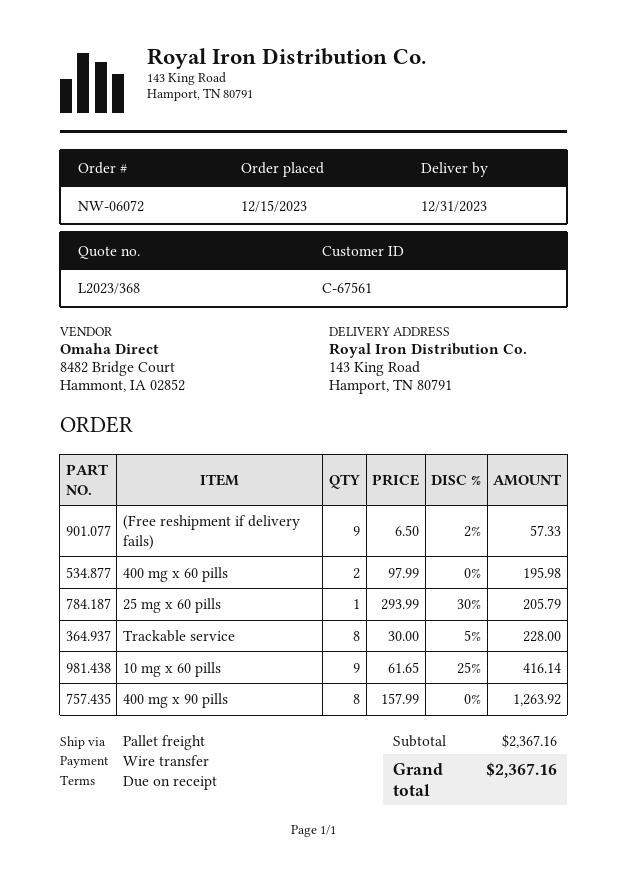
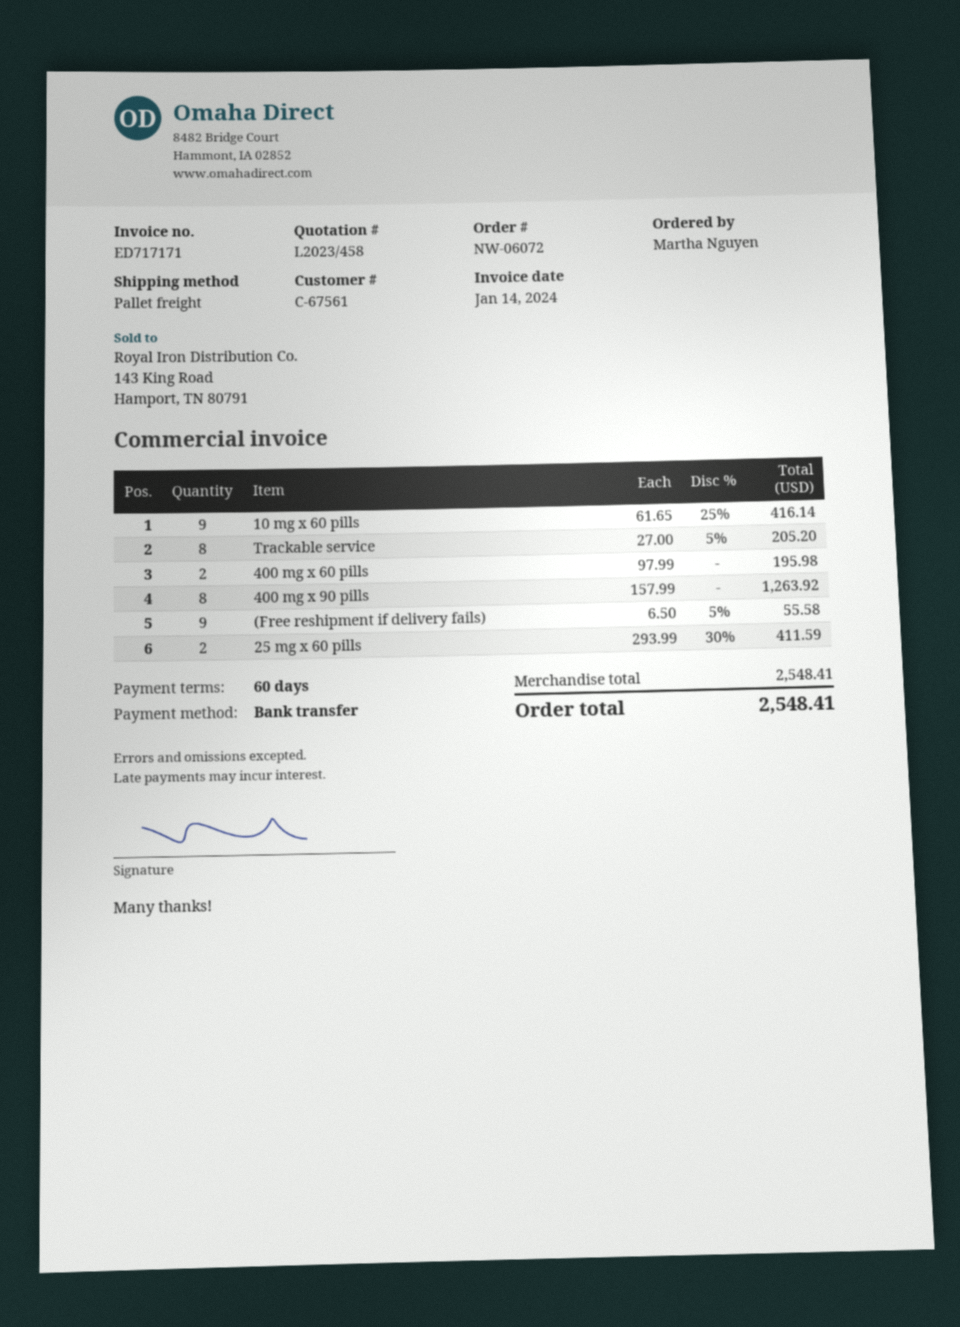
quote number: L2023/368 -> L2023/458
payment terms: on receipt -> 60 days
(Free reshipment if delivery fails): 9 x 6.50 - 2% = 57.33 -> 9 x 6.50 - 5% = 55.58
25 mg x 60 pills: 1 x 293.99 - 30% = 205.79 -> 2 x 293.99 - 30% = 411.59
Trackable service: 8 x 30.00 - 5% = 228.00 -> 8 x 27.00 - 5% = 205.20
subtotal: 2367.16 -> 2548.41
total: 2367.16 -> 2548.41

